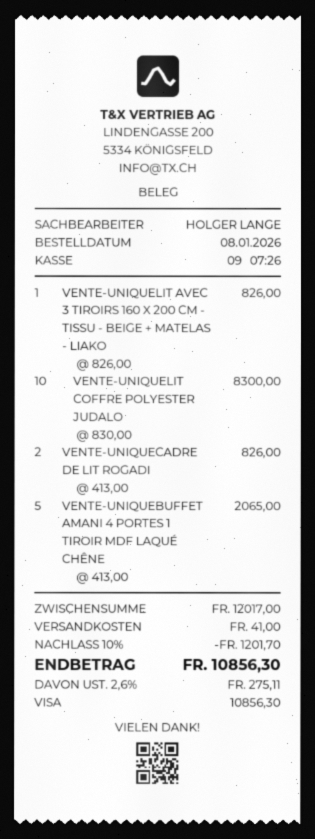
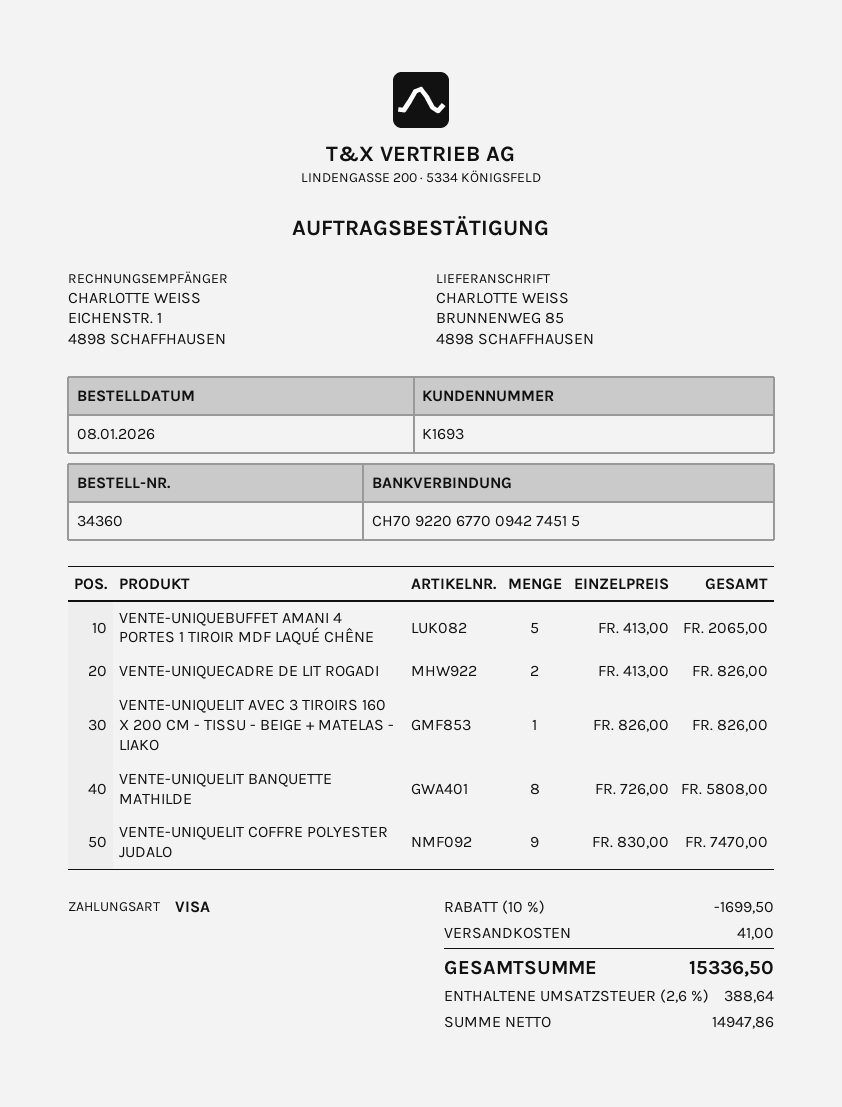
VENTE-UNIQUELIT COFFRE POLYESTER JUDALO: 10 x 830.00 = 8300.00 -> 9 x 830.00 = 7470.00
VENTE-UNIQUELIT BANQUETTE MATHILDE: none -> 8 x 726.00 = 5808.00
discount: 10% = 1201.70 -> 10% = 1699.50
tax: 2.6% = 275.11 -> 2.6% = 388.64
total: 10856.30 -> 15336.50

